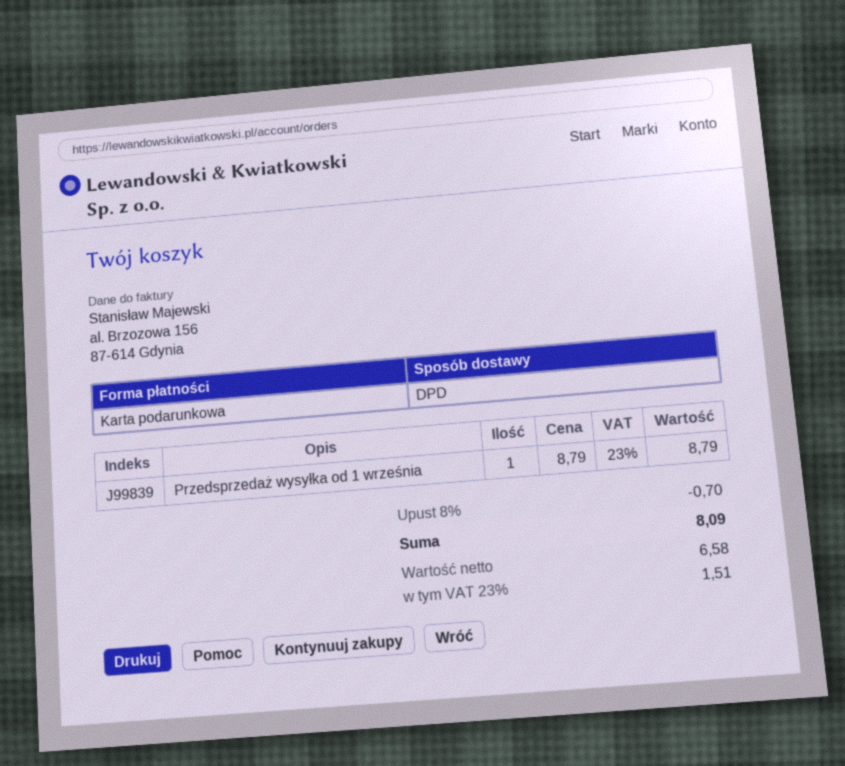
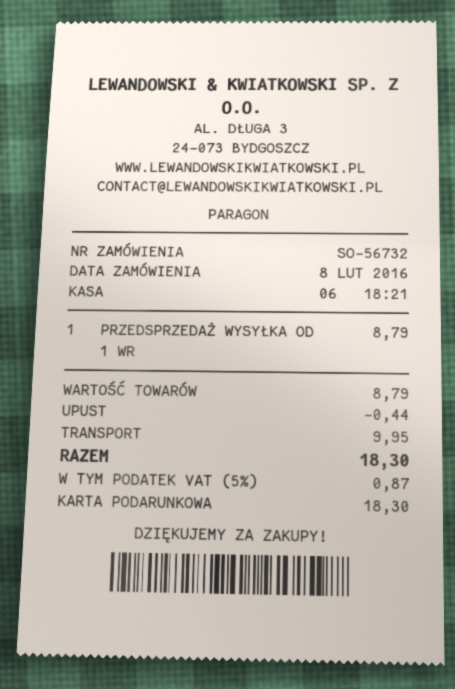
discount: 0.70 -> 0.44
shipping: none -> 9.95
tax: 23% = 1.51 -> 5% = 0.87
total: 8.09 -> 18.30

